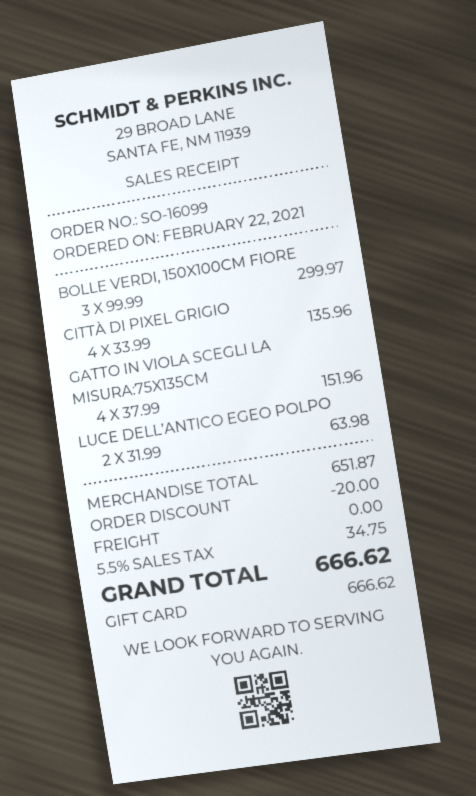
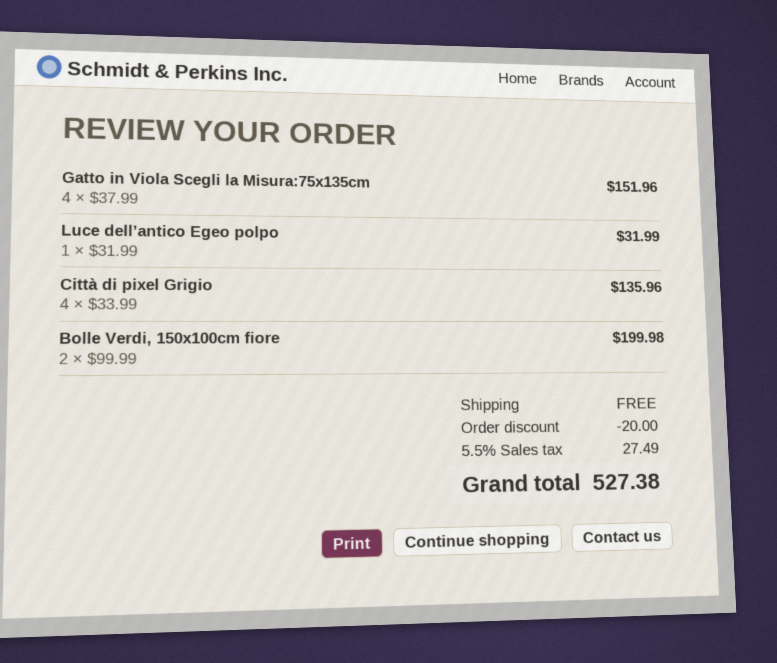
BOLLE VERDI, 150X100CM FIORE: 3 x 99.99 = 299.97 -> 2 x 99.99 = 199.98
LUCE DELL’ANTICO EGEO POLPO: 2 x 31.99 = 63.98 -> 1 x 31.99 = 31.99
tax: 5.5% = 34.75 -> 5.5% = 27.49
total: 666.62 -> 527.38

